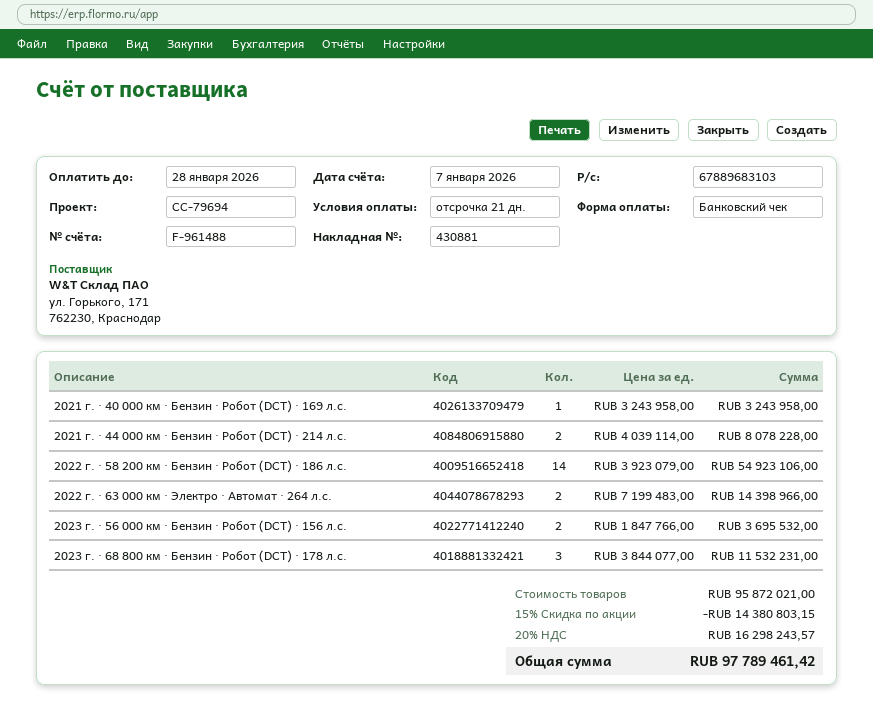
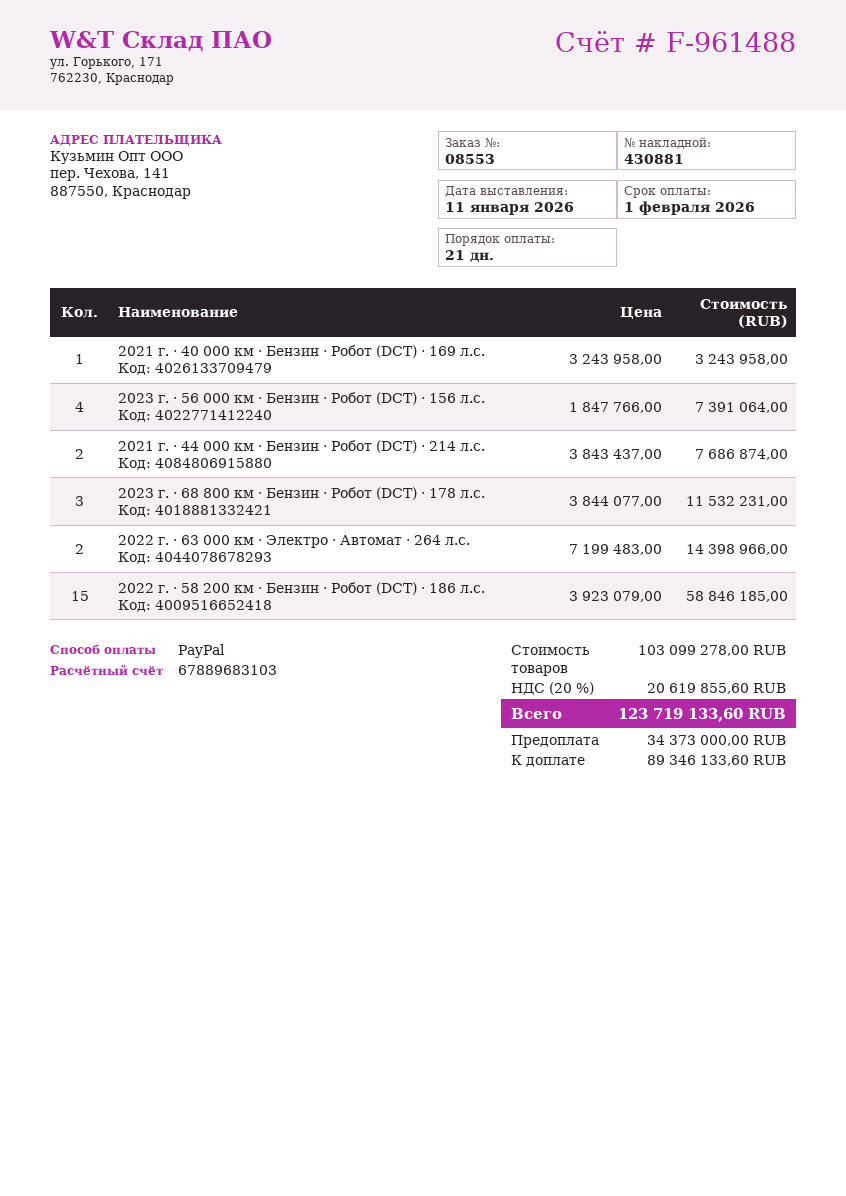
invoice date: 2026-01-07 -> 2026-01-11
due date: 2026-01-28 -> 2026-02-01
payment method: cheque -> PayPal
2021 г. · 44 000 км · Бензин · Робот (DCT) · 214 л.с.: 2 x 4039114.00 = 8078228.00 -> 2 x 3843437.00 = 7686874.00
2022 г. · 58 200 км · Бензин · Робот (DCT) · 186 л.с.: 14 x 3923079.00 = 54923106.00 -> 15 x 3923079.00 = 58846185.00
2023 г. · 56 000 км · Бензин · Робот (DCT) · 156 л.с.: 2 x 1847766.00 = 3695532.00 -> 4 x 1847766.00 = 7391064.00
subtotal: 95872021.00 -> 103099278.00
discount: 15% = 14380803.15 -> none
tax: 20% = 16298243.57 -> 20% = 20619855.60
total: 97789461.42 -> 123719133.60

